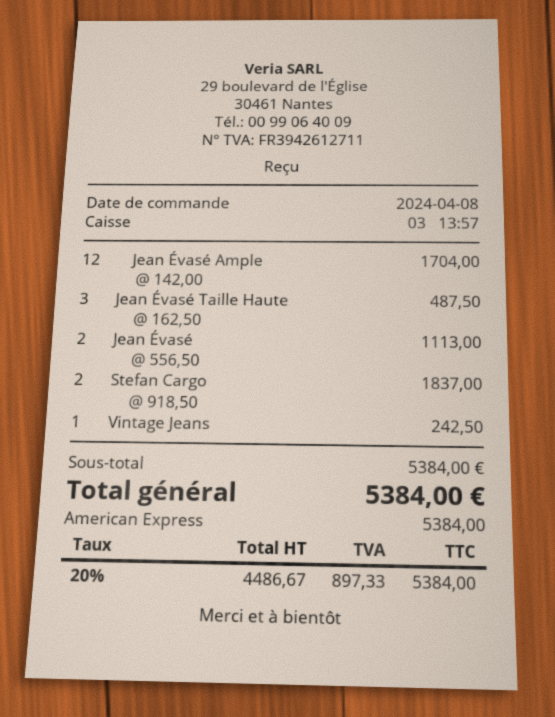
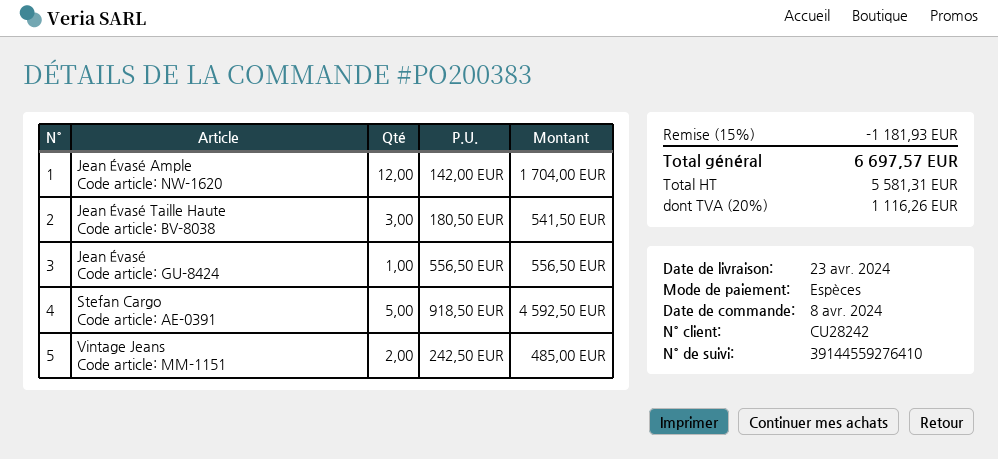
payment method: American Express -> cash
Jean Évasé Taille Haute: 3 x 162.50 = 487.50 -> 3 x 180.50 = 541.50
Jean Évasé: 2 x 556.50 = 1113.00 -> 1 x 556.50 = 556.50
Stefan Cargo: 2 x 918.50 = 1837.00 -> 5 x 918.50 = 4592.50
Vintage Jeans: 1 x 242.50 = 242.50 -> 2 x 242.50 = 485.00
discount: none -> 15% = 1181.93
net: 4486.67 -> 5581.31
tax: 20% = 897.33 -> 20% = 1116.26
total: 5384.00 -> 6697.57

